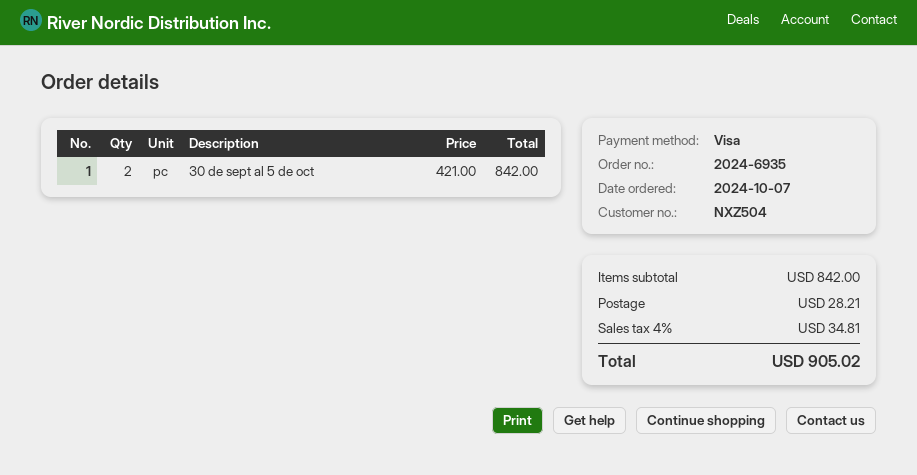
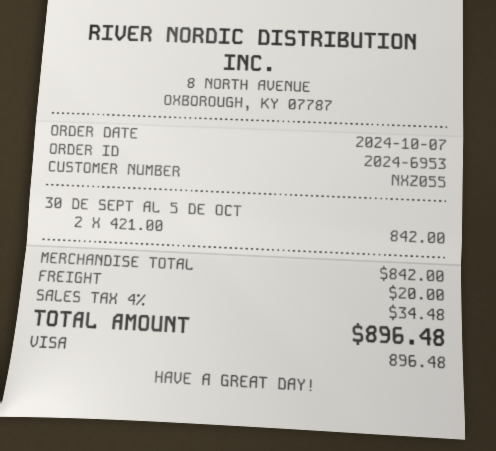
order number: 2024-6935 -> 2024-6953
customer number: NXZ504 -> NXZ055
shipping: 28.21 -> 20.00
tax: 4% = 34.81 -> 4% = 34.48
total: 905.02 -> 896.48

